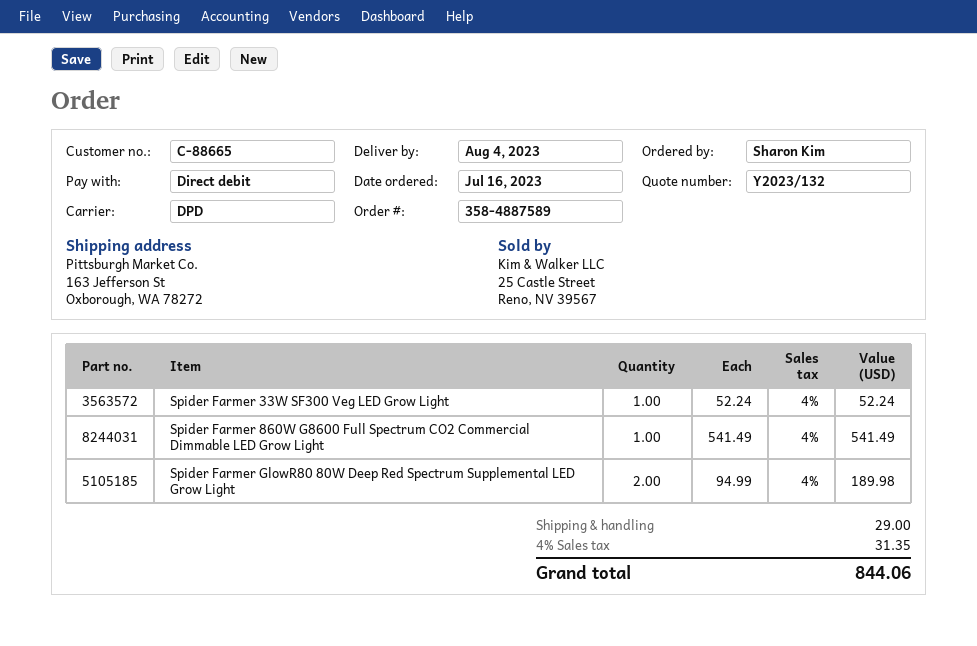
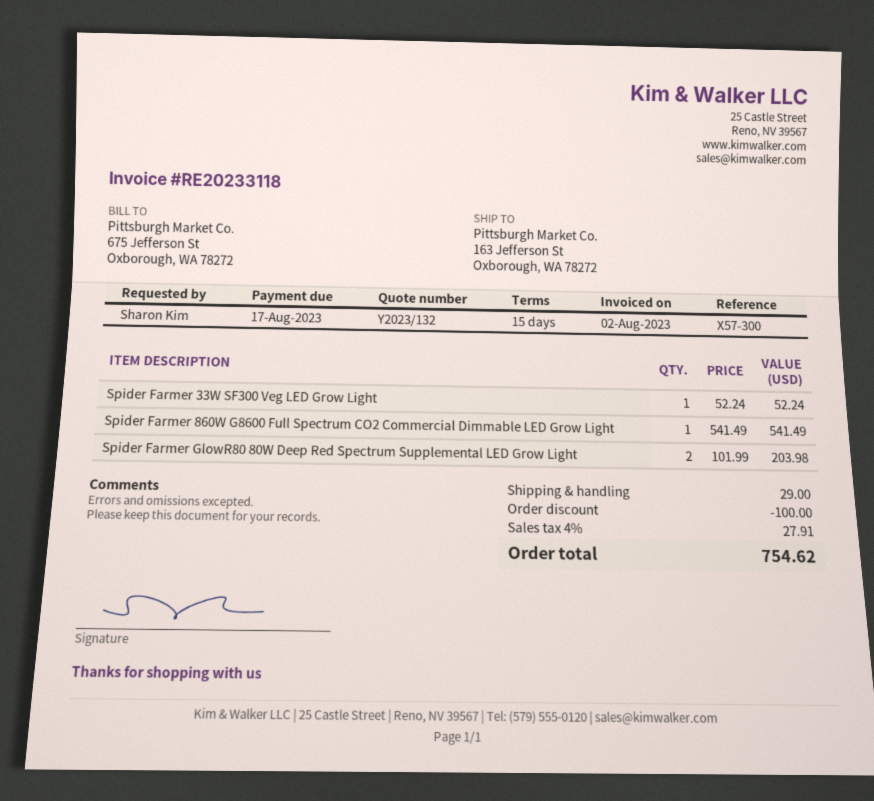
Spider Farmer GlowR80 80W Deep Red Spectrum Supplemental LED Grow Light: 2 x 94.99 = 189.98 -> 2 x 101.99 = 203.98
discount: none -> 100.00
tax: 4% = 31.35 -> 4% = 27.91
total: 844.06 -> 754.62

